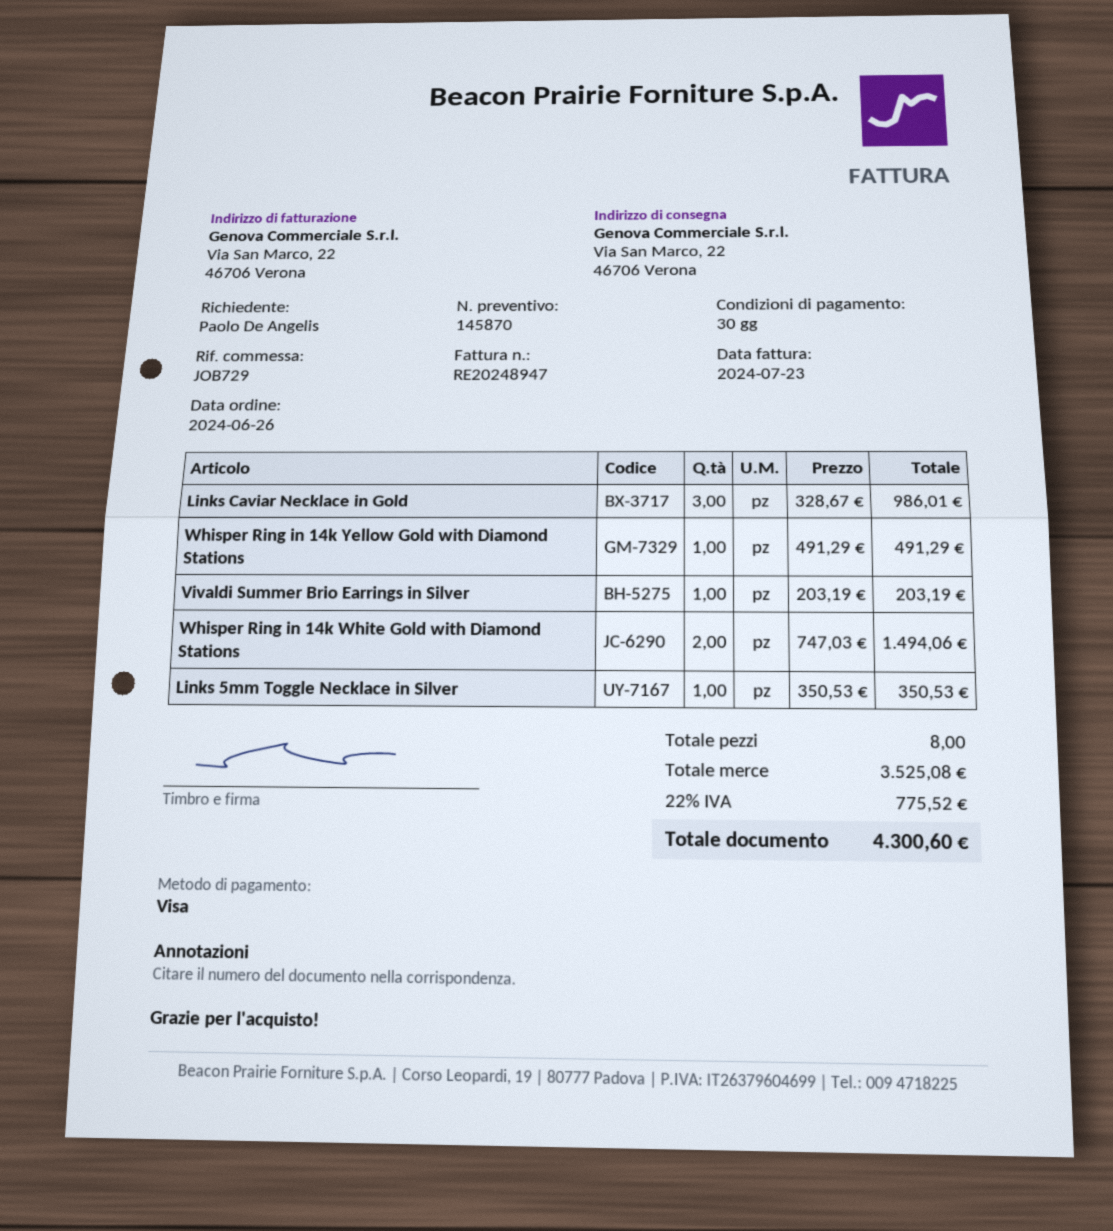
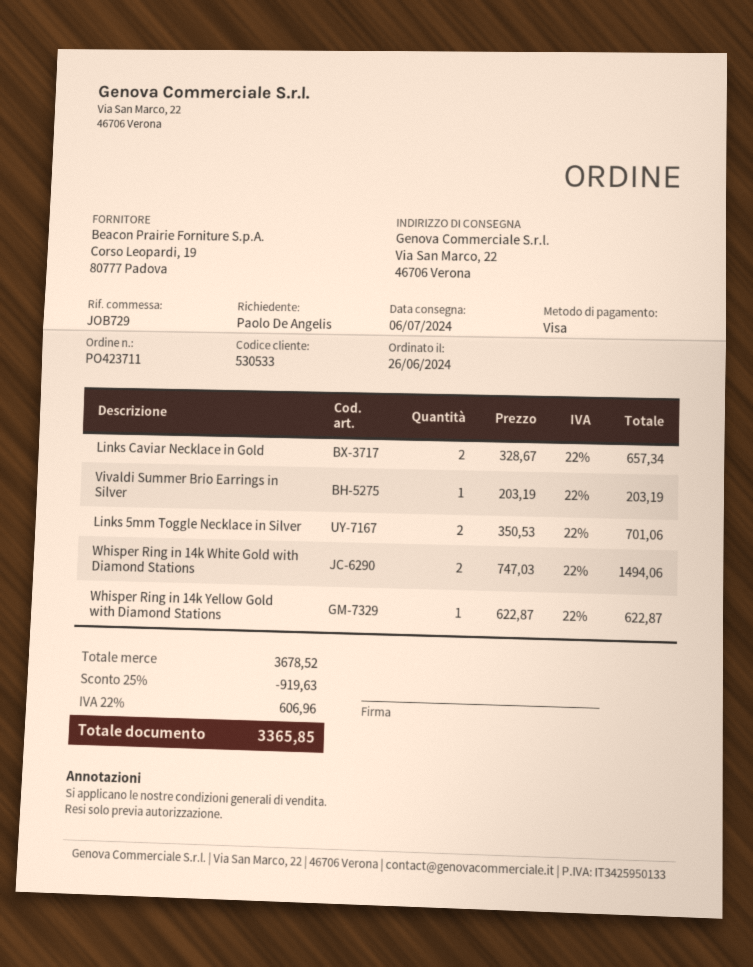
Links Caviar Necklace in Gold: 3 x 328.67 = 986.01 -> 2 x 328.67 = 657.34
Whisper Ring in 14k Yellow Gold with Diamond Stations: 1 x 491.29 = 491.29 -> 1 x 622.87 = 622.87
Links 5mm Toggle Necklace in Silver: 1 x 350.53 = 350.53 -> 2 x 350.53 = 701.06
subtotal: 3525.08 -> 3678.52
discount: none -> 25% = 919.63
tax: 22% = 775.52 -> 22% = 606.96
total: 4300.60 -> 3365.85

